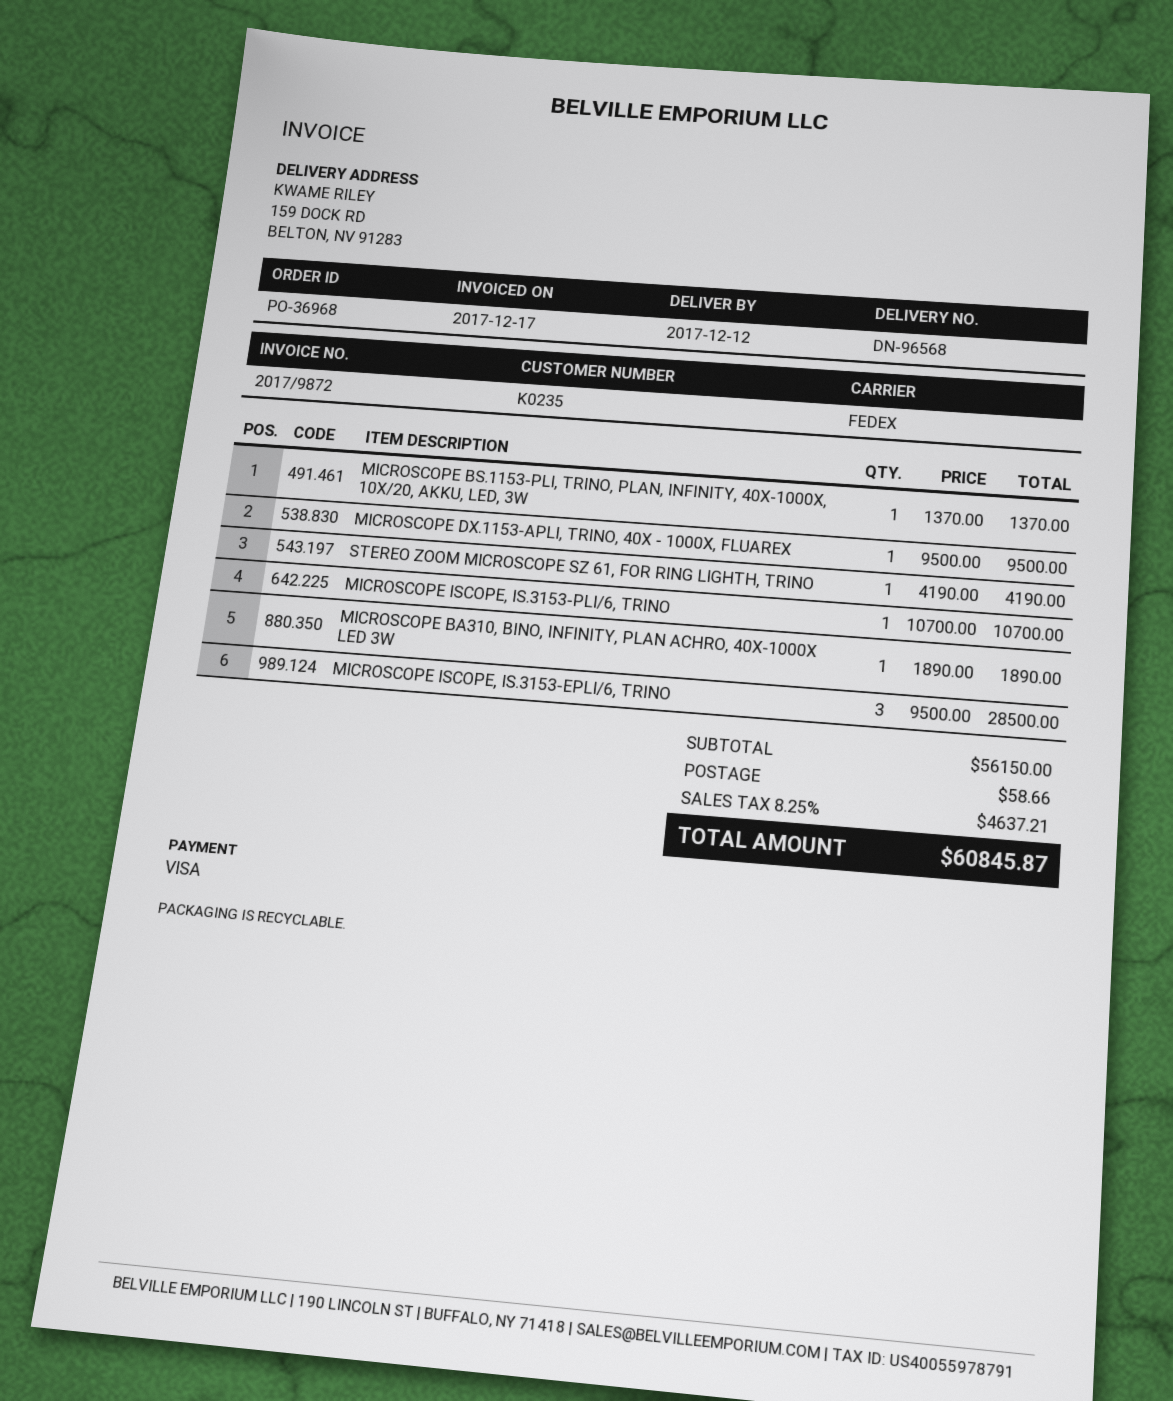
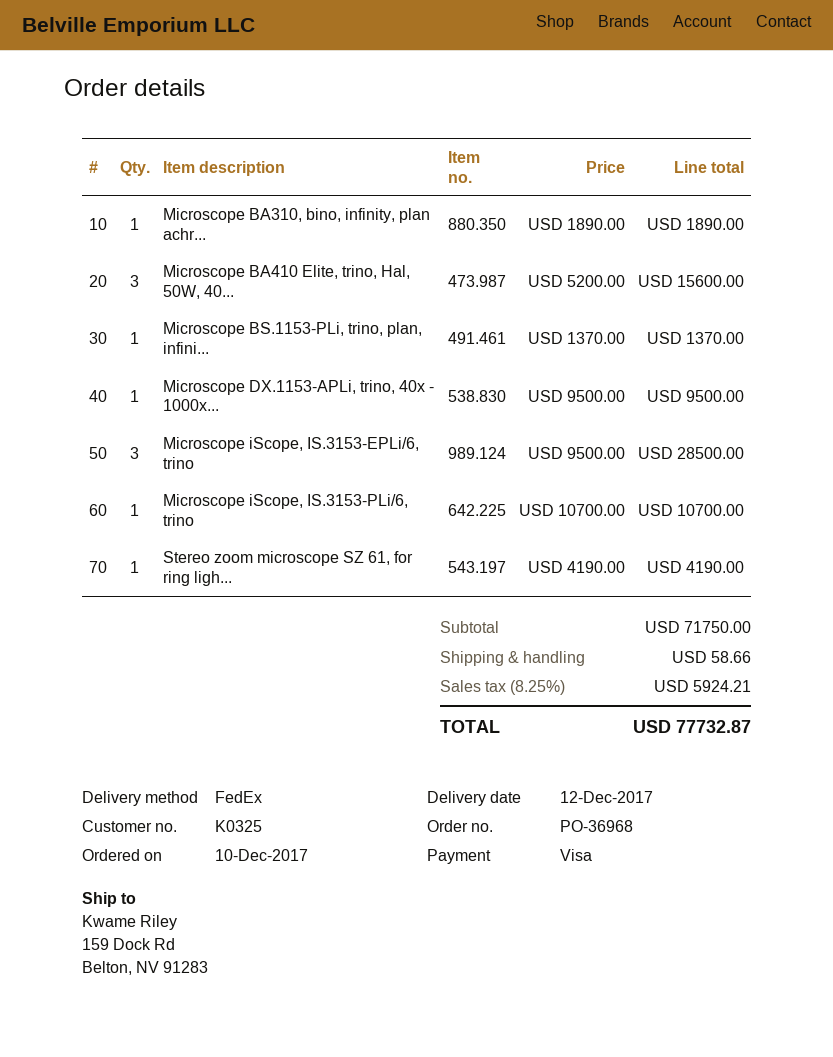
customer number: K0235 -> K0325
Microscope BA410 Elite, trino, Hal, 50W, 40...: none -> 3 x 5200.00 = 15600.00
subtotal: 56150.00 -> 71750.00
tax: 8.25% = 4637.21 -> 8.25% = 5924.21
total: 60845.87 -> 77732.87

